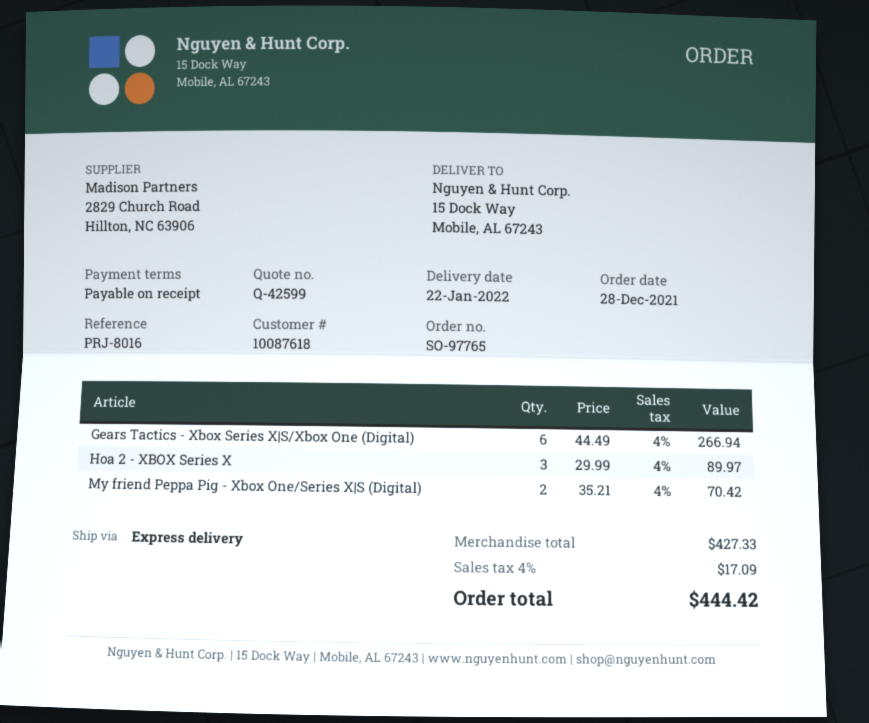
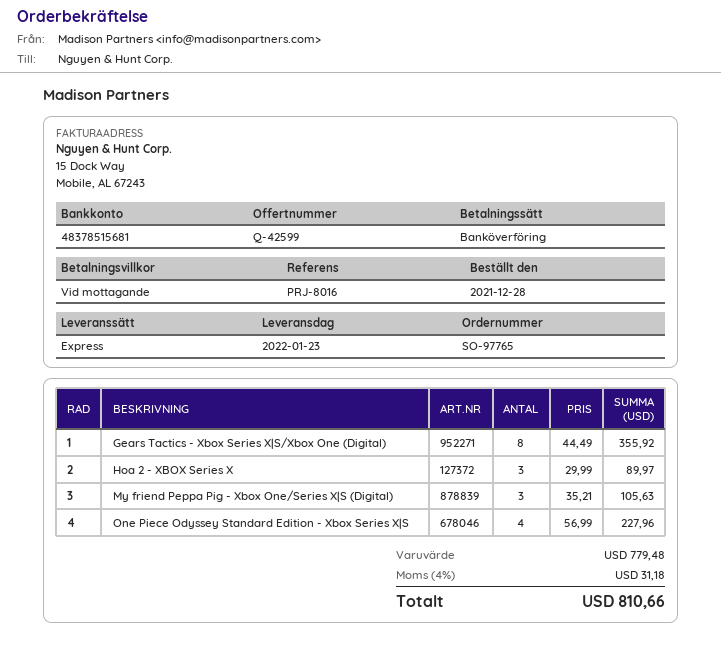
delivery date: 2022-01-22 -> 2022-01-23
Gears Tactics - Xbox Series X|S/Xbox One (Digital): 6 x 44.49 = 266.94 -> 8 x 44.49 = 355.92
My friend Peppa Pig - Xbox One/Series X|S (Digital): 2 x 35.21 = 70.42 -> 3 x 35.21 = 105.63
One Piece Odyssey Standard Edition - Xbox Series X|S: none -> 4 x 56.99 = 227.96
subtotal: 427.33 -> 779.48
tax: 4% = 17.09 -> 4% = 31.18
total: 444.42 -> 810.66

